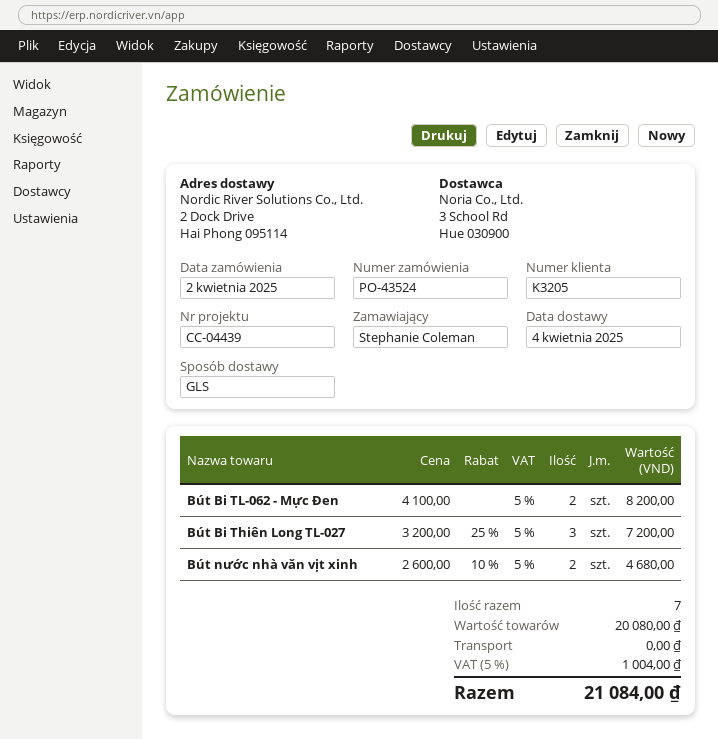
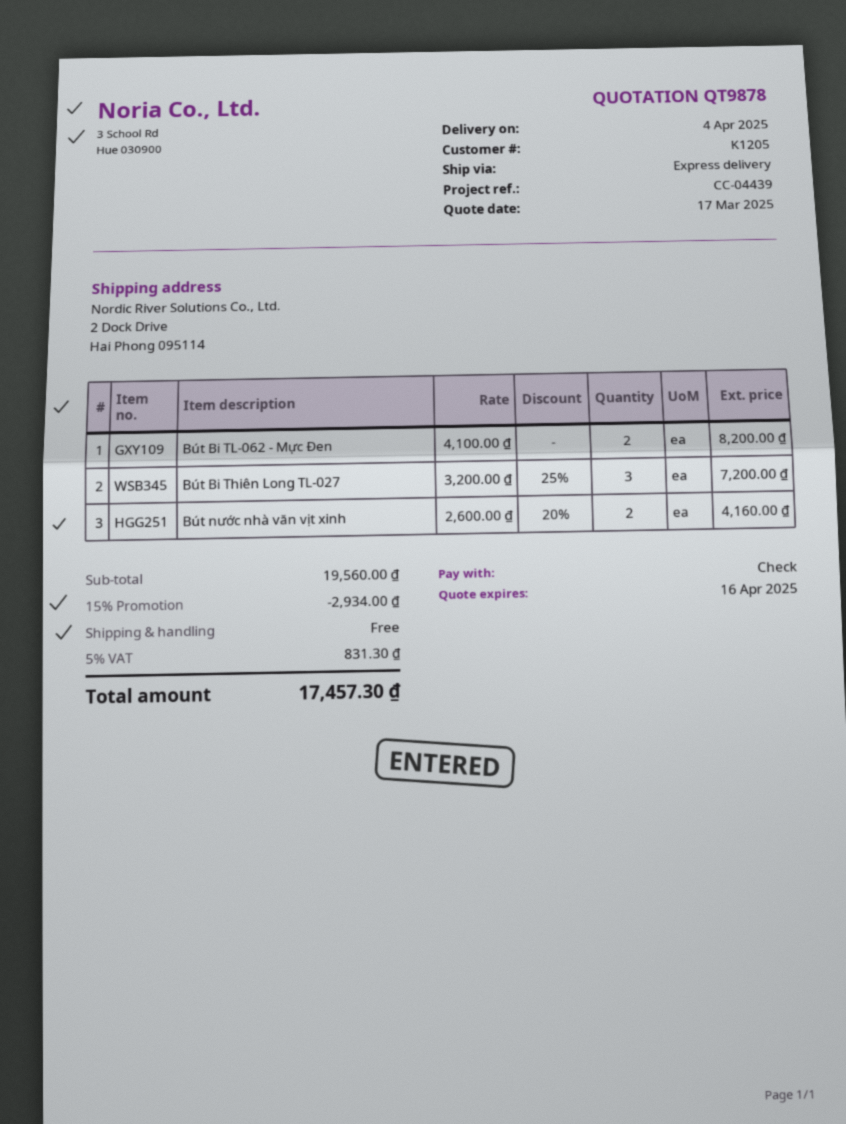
customer number: K3205 -> K1205
shipping method: GLS -> express
Bút nước nhà văn vịt xinh: 2 x 2600.00 - 10% = 4680.00 -> 2 x 2600.00 - 20% = 4160.00
subtotal: 20080.00 -> 19560.00
discount: none -> 15% = 2934.00
tax: 5% = 1004.00 -> 5% = 831.30
total: 21084.00 -> 17457.30

